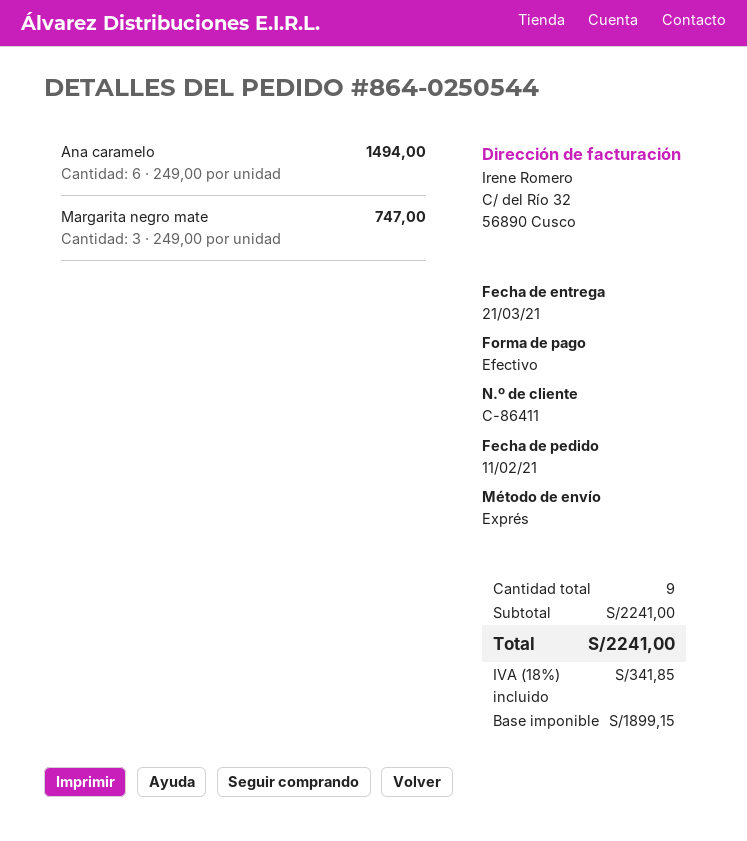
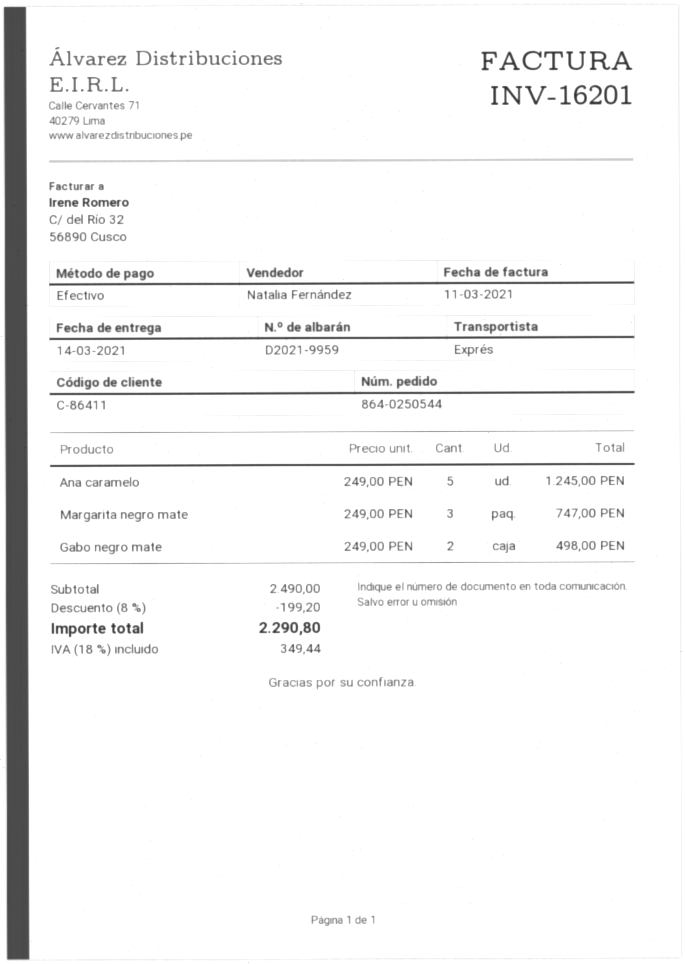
delivery date: 2021-03-21 -> 2021-03-14
Ana caramelo: 6 x 249.00 = 1494.00 -> 5 x 249.00 = 1245.00
Gabo negro mate: none -> 2 x 249.00 = 498.00
subtotal: 2241.00 -> 2490.00
discount: none -> 8% = 199.20
tax: 18% = 341.85 -> 18% = 349.44
total: 2241.00 -> 2290.80

